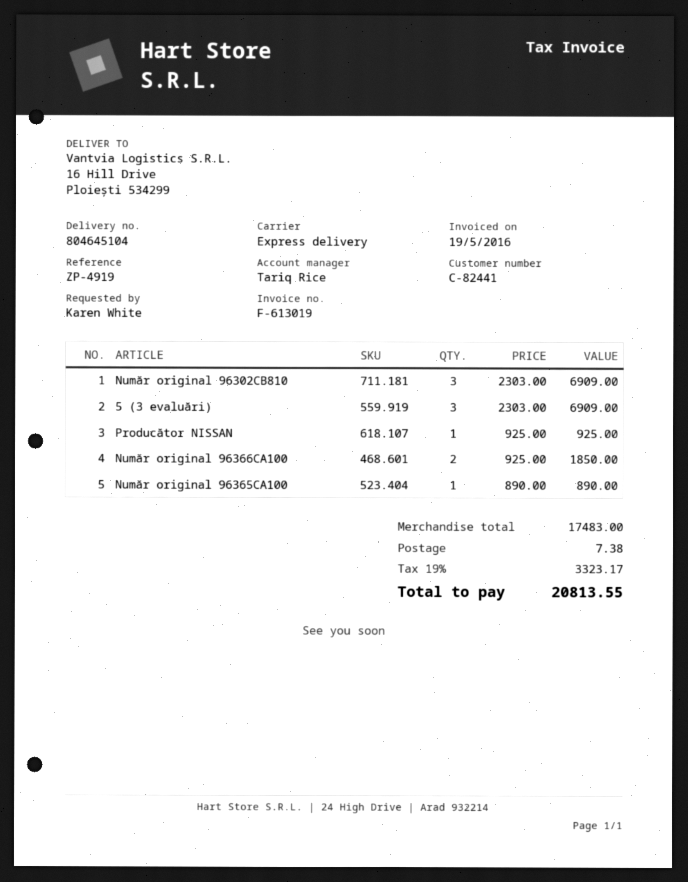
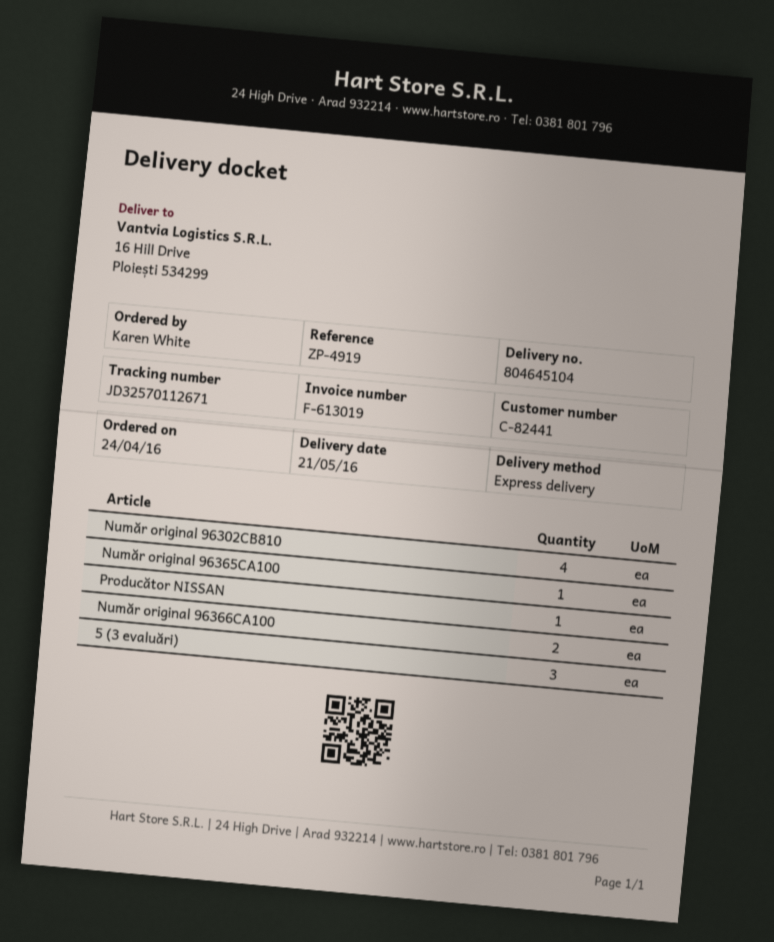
Număr original 96302CB810: 3 -> 4

